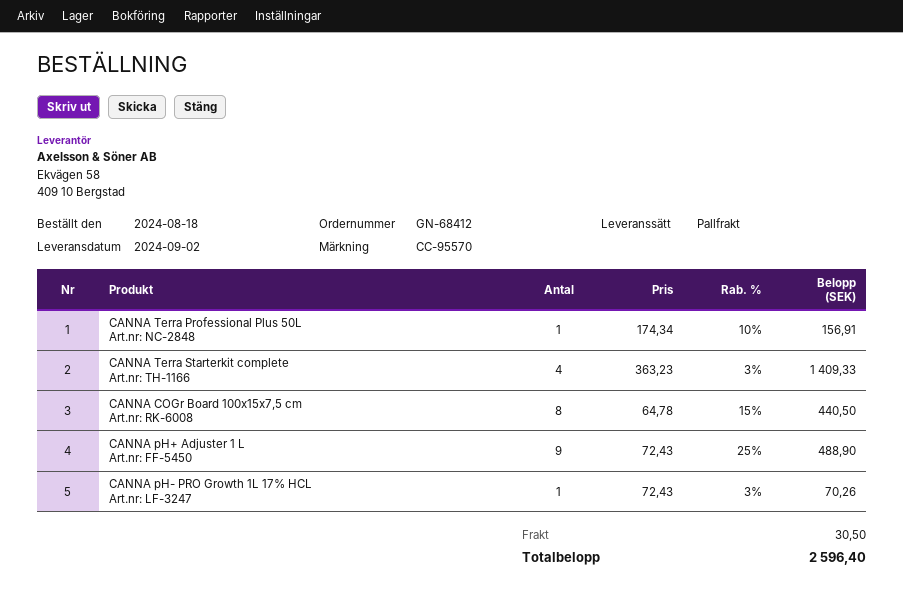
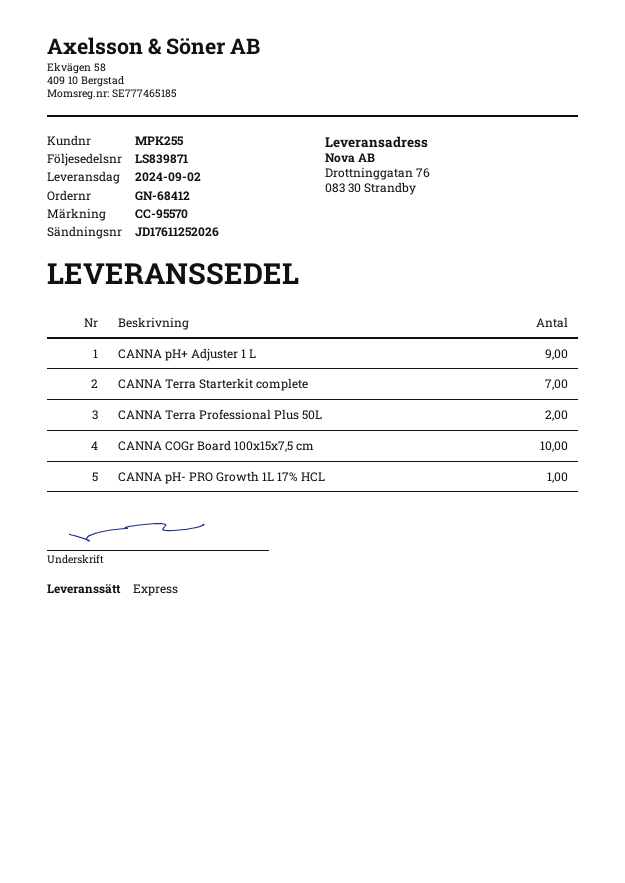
shipping method: pallet freight -> express
CANNA Terra Professional Plus 50L: 1 -> 2
CANNA Terra Starterkit complete: 4 -> 7
CANNA COGr Board 100x15x7,5 cm: 8 -> 10

